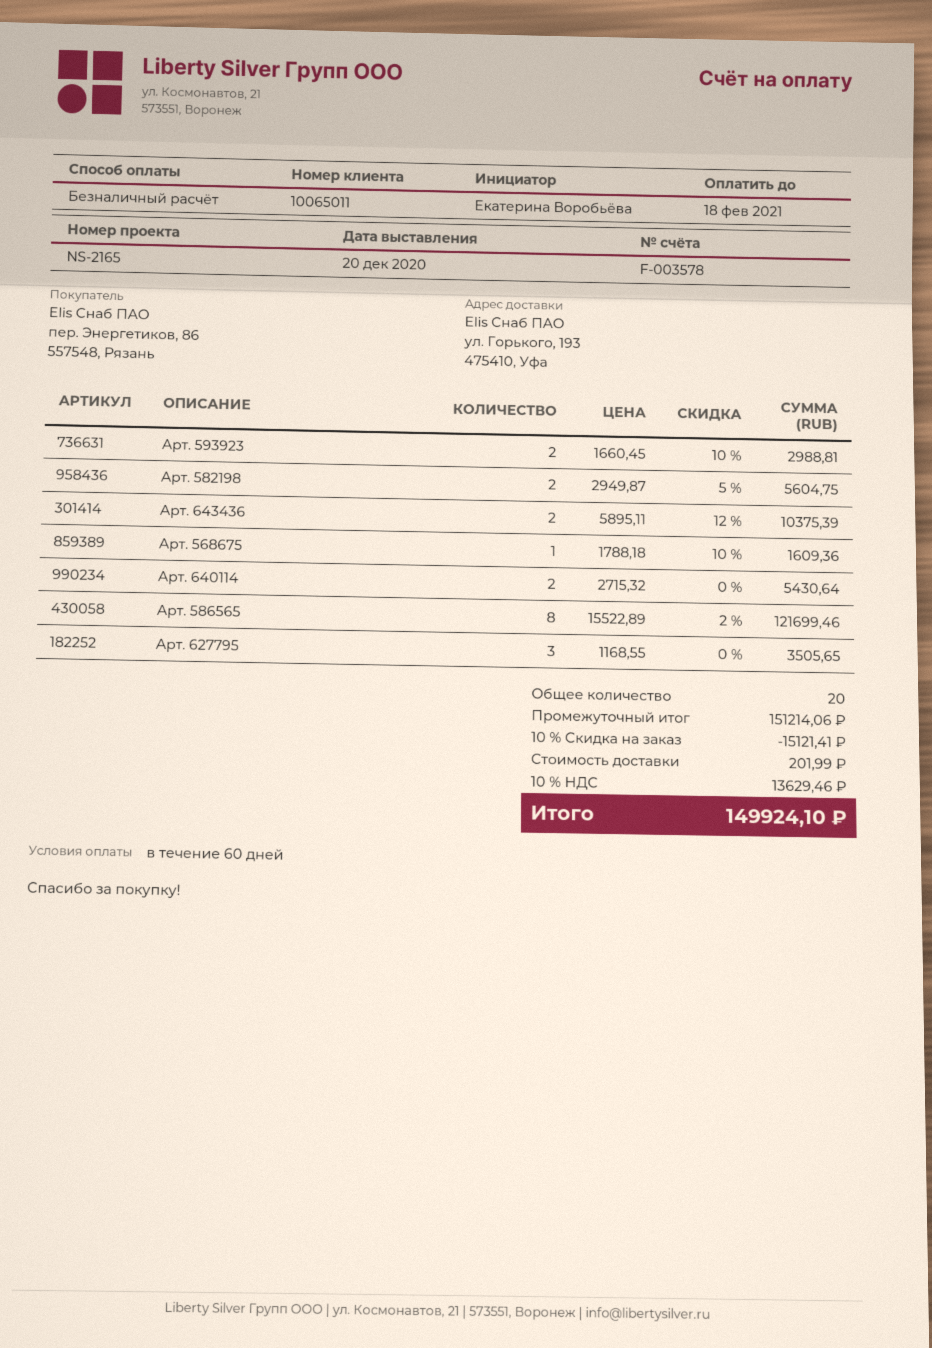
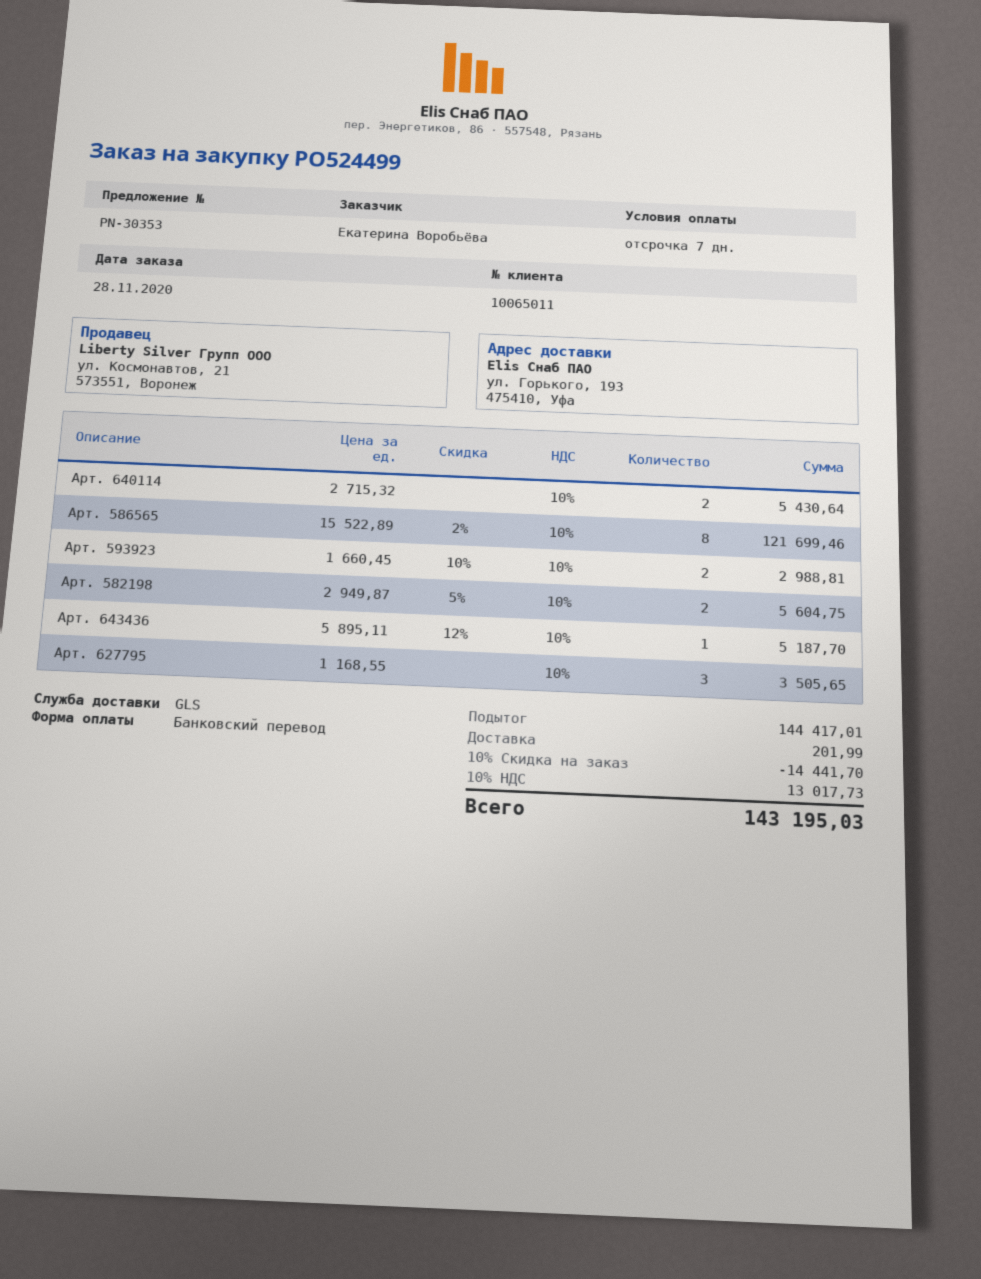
payment terms: 60 days -> 7 days
Арт. 643436: 2 x 5895.11 - 12% = 10375.39 -> 1 x 5895.11 - 12% = 5187.70
Арт. 568675: 1 x 1788.18 - 10% = 1609.36 -> none
subtotal: 151214.06 -> 144417.01
discount: 10% = 15121.41 -> 10% = 14441.70
tax: 10% = 13629.46 -> 10% = 13017.73
total: 149924.10 -> 143195.03

